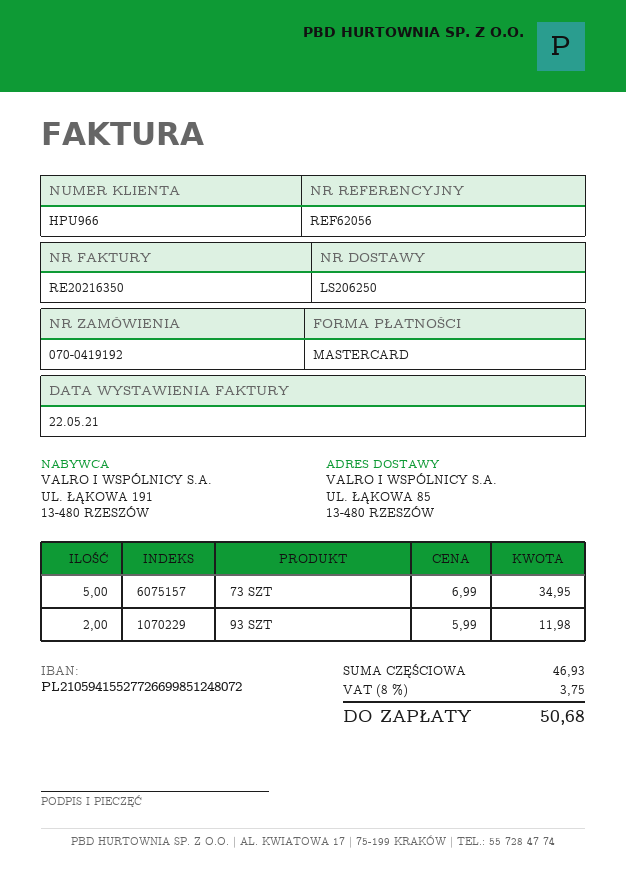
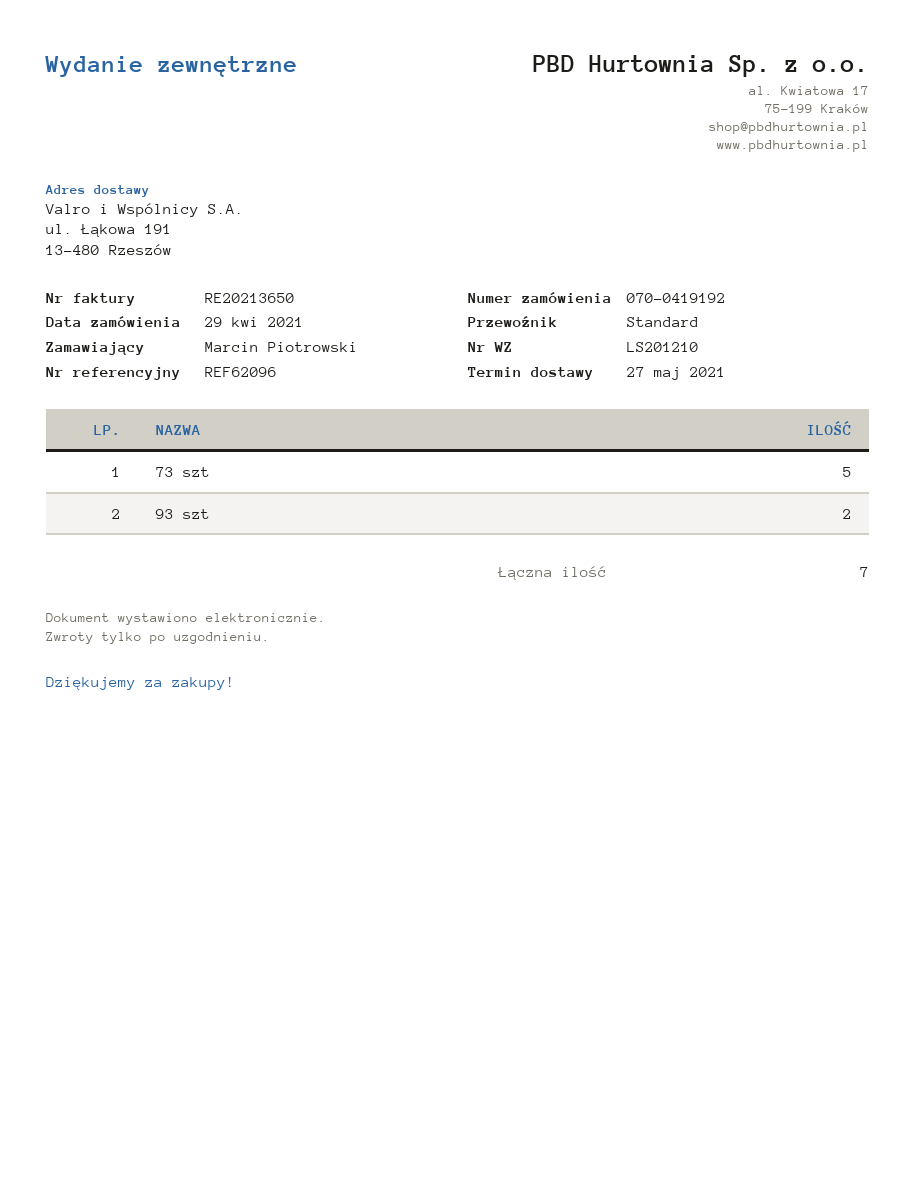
delivery note number: LS206250 -> LS201210
invoice number: RE20216350 -> RE20213650
reference: REF62056 -> REF62096
ship to: UL. ŁĄKOWA 85, 13-480 RZESZÓW -> ul. Łąkowa 191, 13-480 Rzeszów

